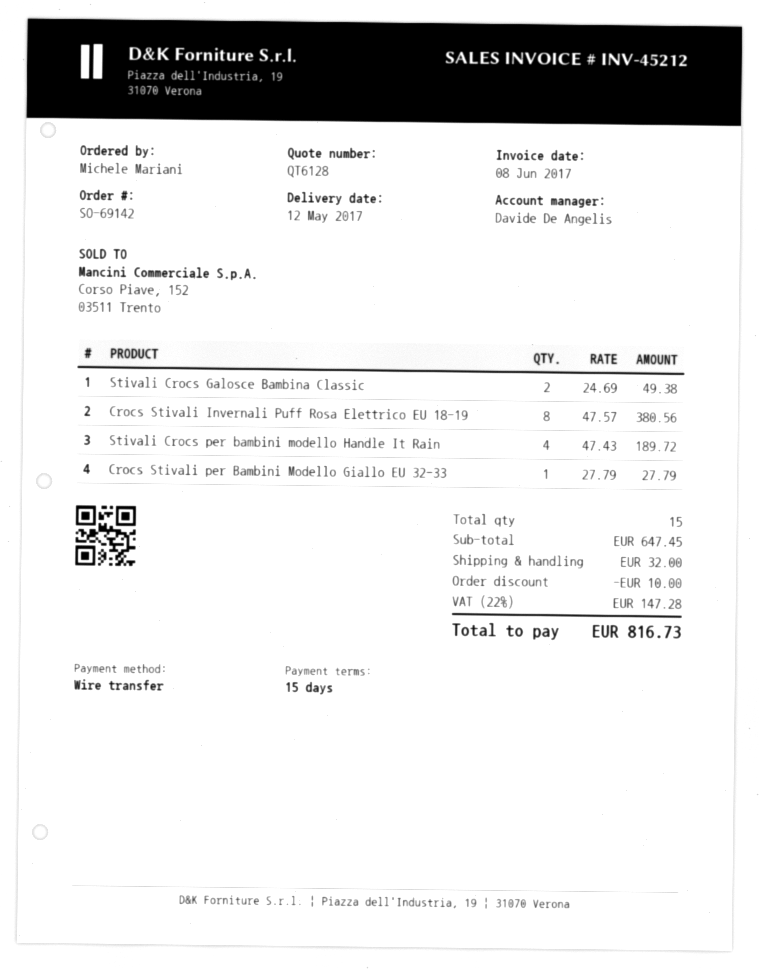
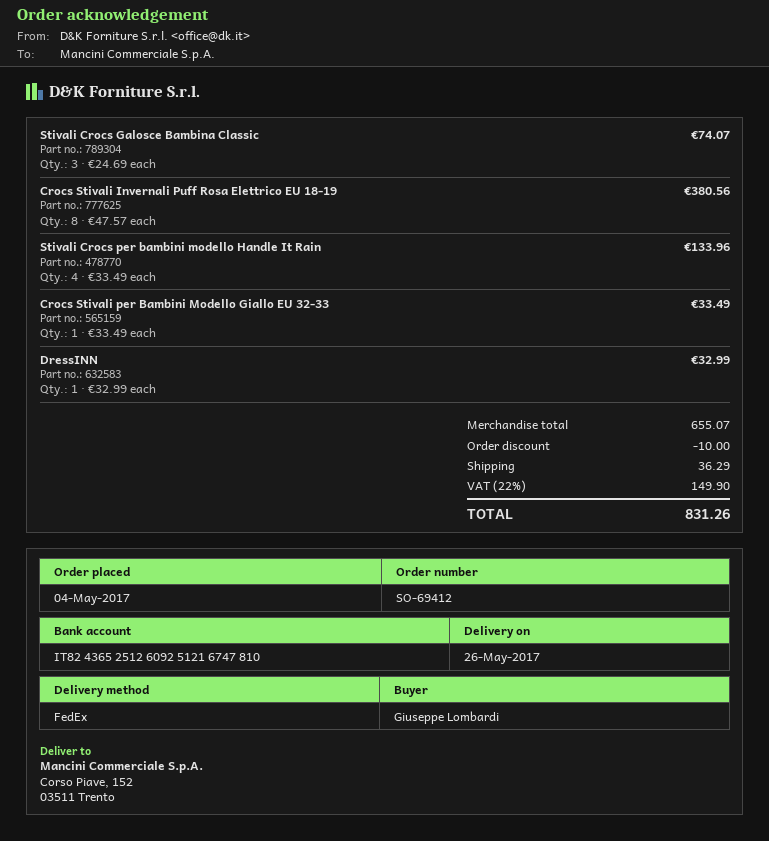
order number: SO-69142 -> SO-69412
delivery date: 2017-05-12 -> 2017-05-26
ordered by: Michele Mariani -> Giuseppe Lombardi
Stivali Crocs Galosce Bambina Classic: 2 x 24.69 = 49.38 -> 3 x 24.69 = 74.07
Stivali Crocs per bambini modello Handle It Rain: 4 x 47.43 = 189.72 -> 4 x 33.49 = 133.96
Crocs Stivali per Bambini Modello Giallo EU 32-33: 1 x 27.79 = 27.79 -> 1 x 33.49 = 33.49
DressINN: none -> 1 x 32.99 = 32.99
subtotal: 647.45 -> 655.07
shipping: 32.00 -> 36.29
tax: 22% = 147.28 -> 22% = 149.90
total: 816.73 -> 831.26

